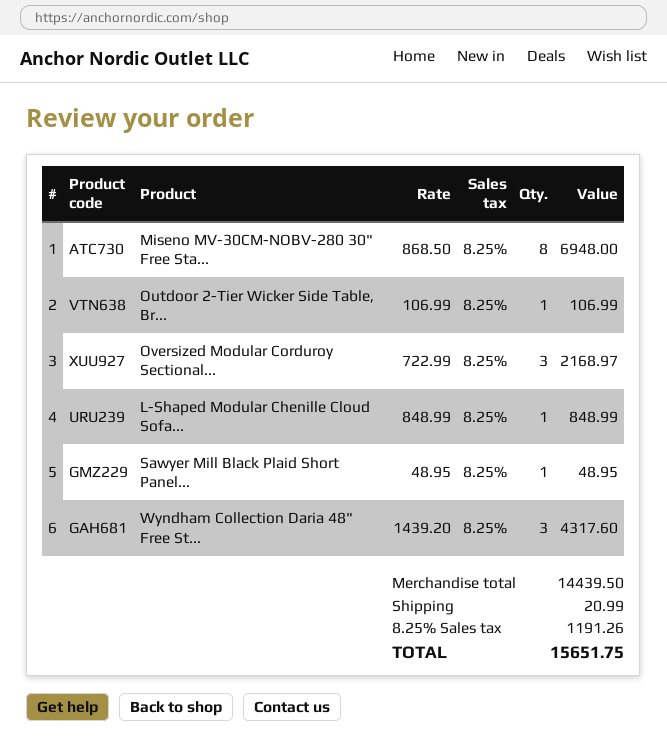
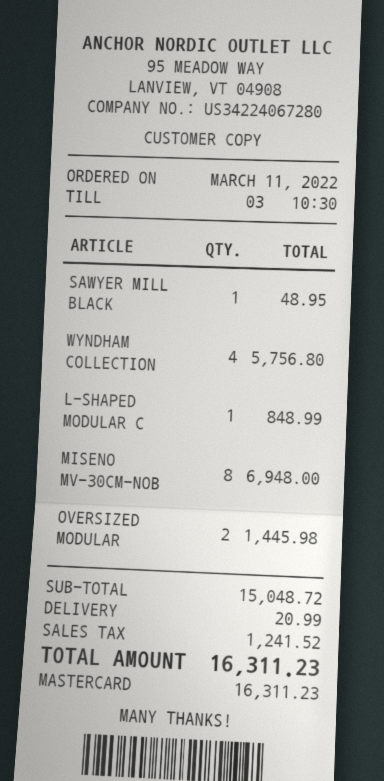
Outdoor 2-Tier Wicker Side Table, Br...: 1 for 106.99 -> none
Oversized Modular Corduroy Sectional...: 3 for 2168.97 -> 2 for 1445.98
Wyndham Collection Daria 48" Free St...: 3 for 4317.60 -> 4 for 5756.80
subtotal: 14439.50 -> 15048.72
tax: 1191.26 -> 1241.52
total: 15651.75 -> 16311.23

